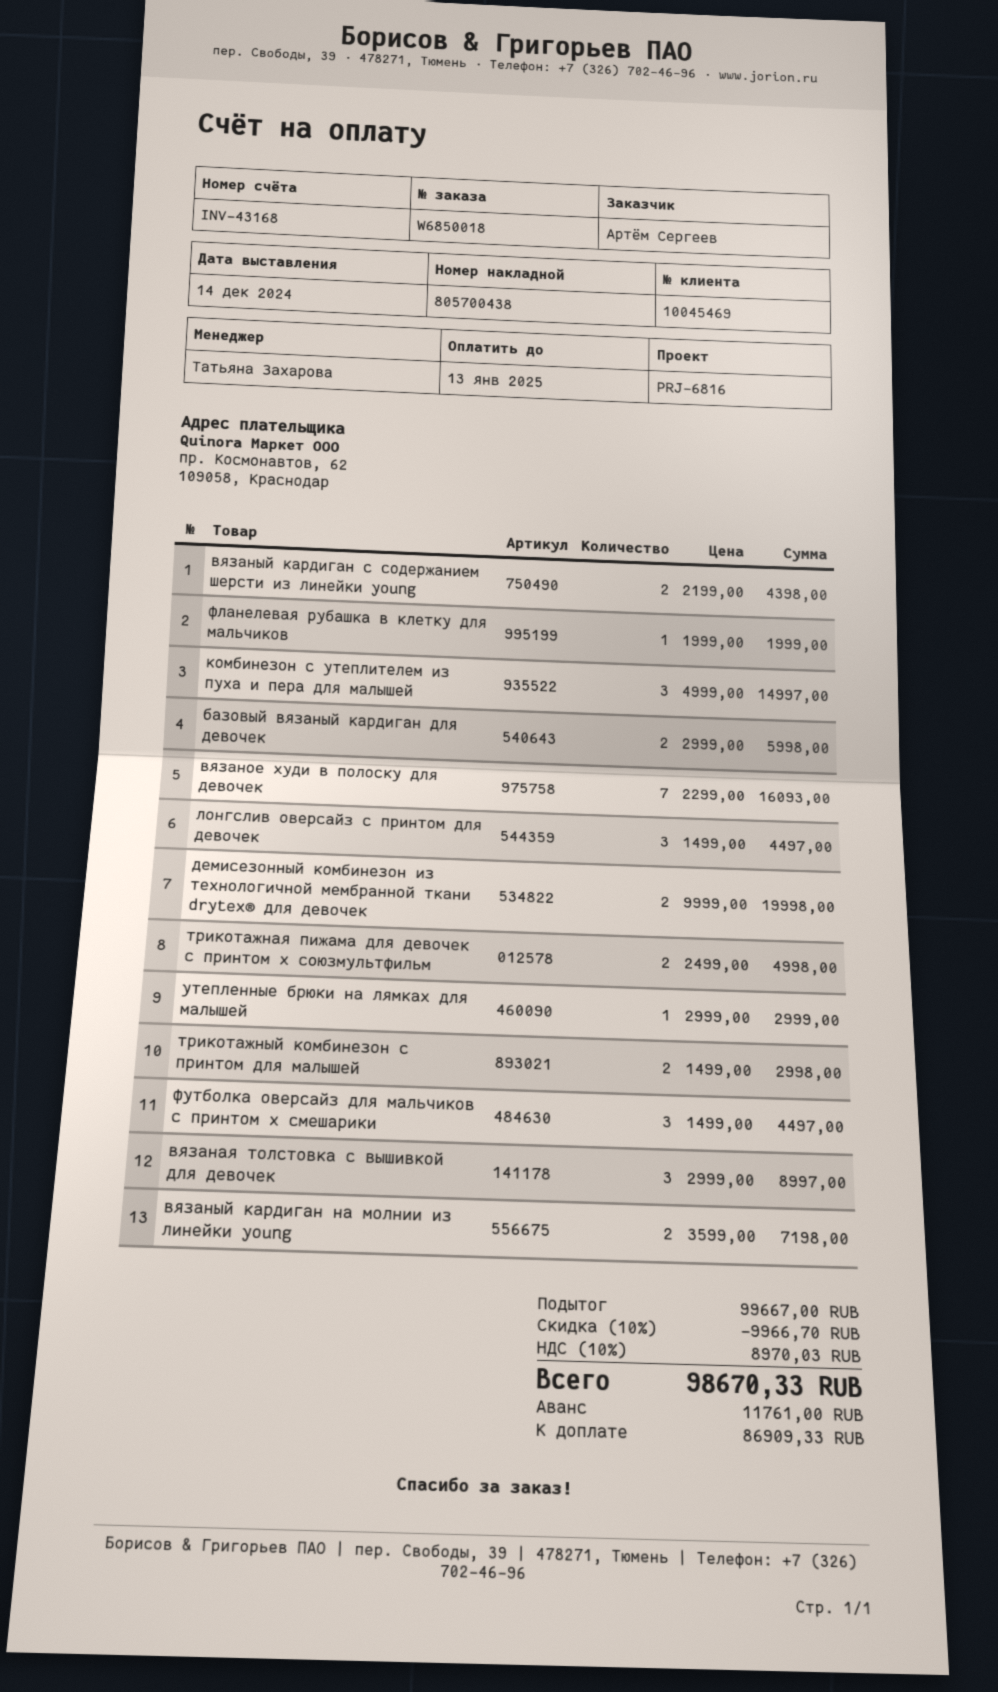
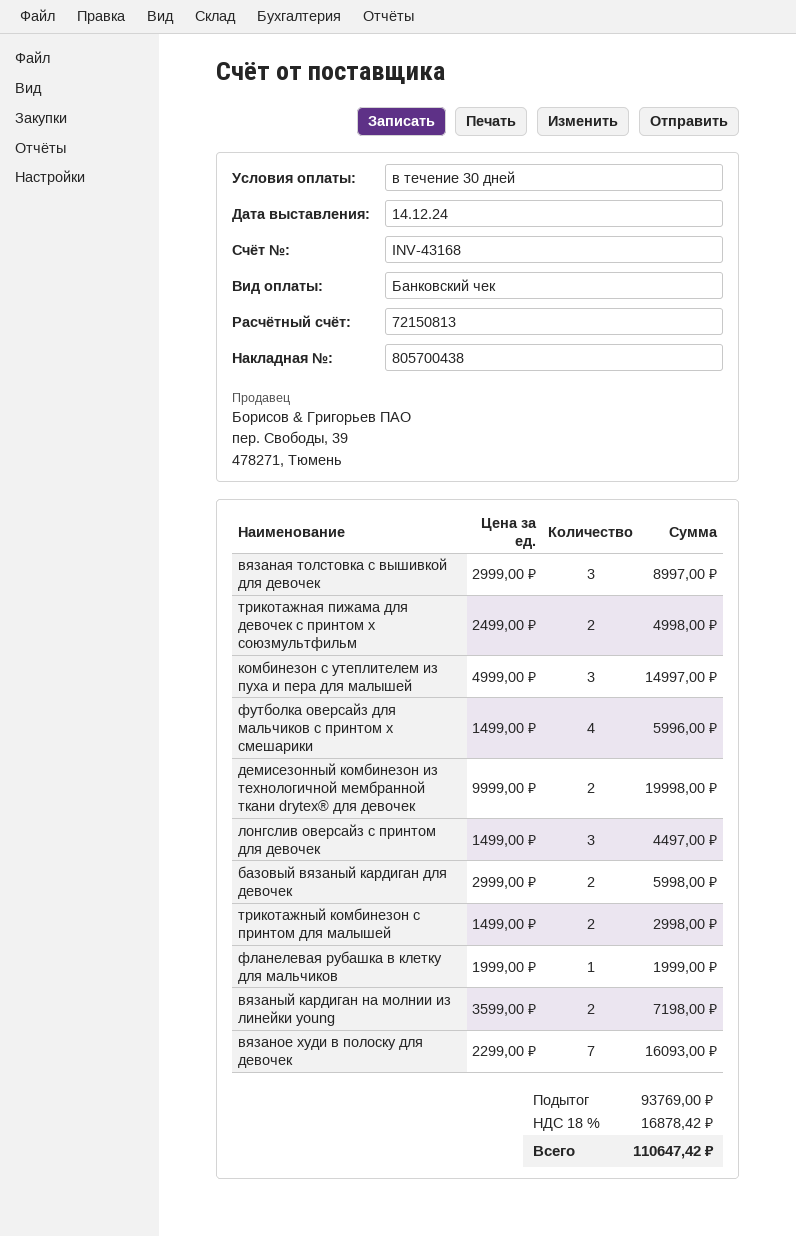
вязаный кардиган с содержанием шерсти из линейки young: 2 x 2199.00 = 4398.00 -> none
утепленные брюки на лямках для малышей: 1 x 2999.00 = 2999.00 -> none
футболка оверсайз для мальчиков с принтом x смешарики: 3 x 1499.00 = 4497.00 -> 4 x 1499.00 = 5996.00
subtotal: 99667.00 -> 93769.00
discount: 10% = 9966.70 -> none
tax: 10% = 8970.03 -> 18% = 16878.42
total: 98670.33 -> 110647.42

